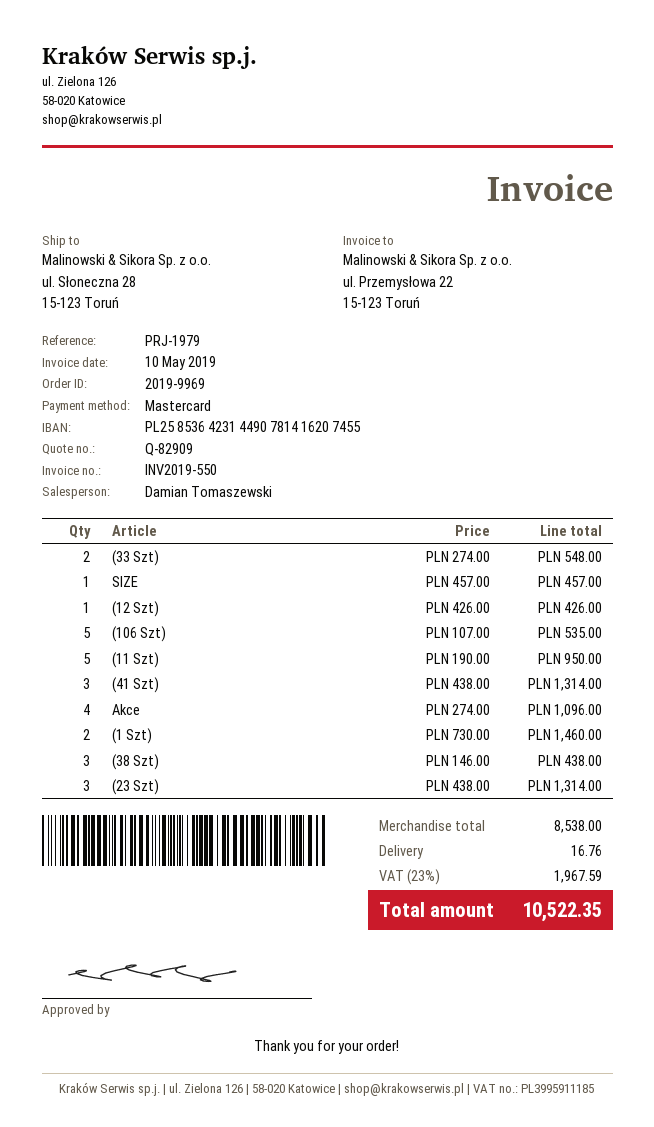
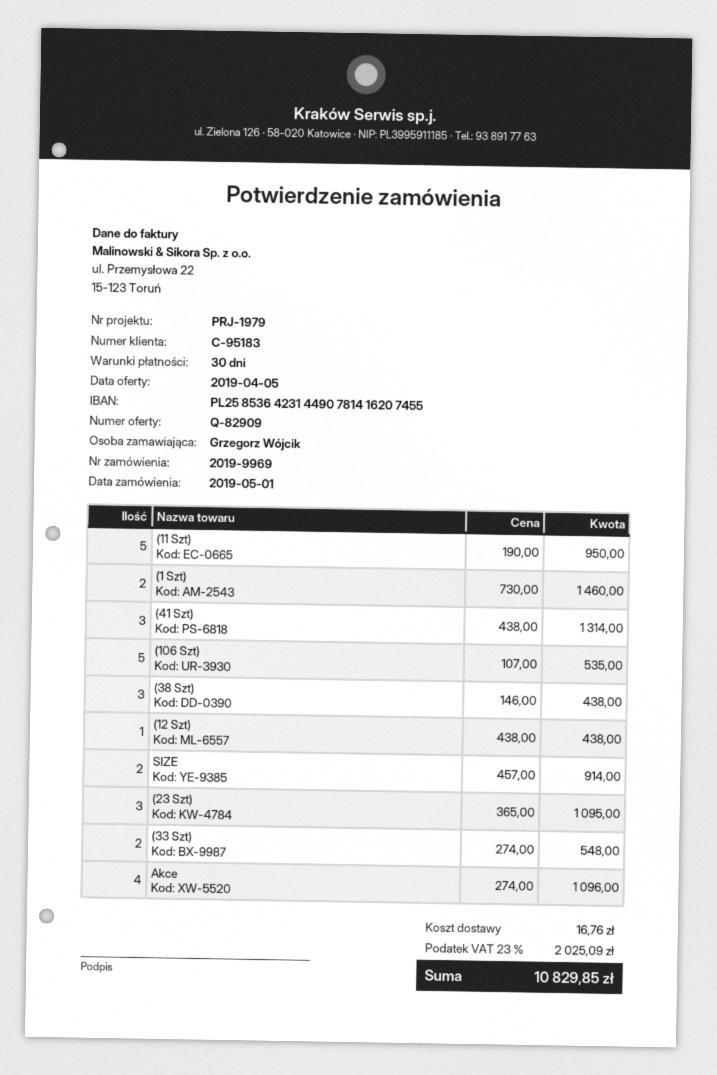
SIZE: 1 x 457.00 = 457.00 -> 2 x 457.00 = 914.00
(12 Szt): 1 x 426.00 = 426.00 -> 1 x 438.00 = 438.00
(23 Szt): 3 x 438.00 = 1314.00 -> 3 x 365.00 = 1095.00
tax: 23% = 1967.59 -> 23% = 2025.09
total: 10522.35 -> 10829.85

